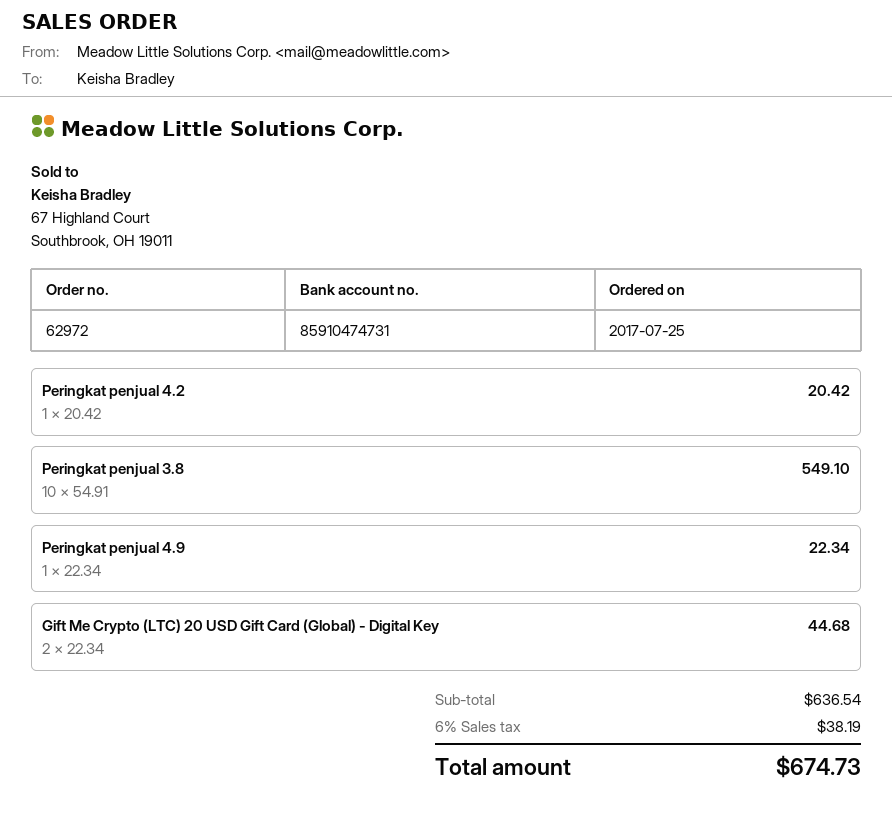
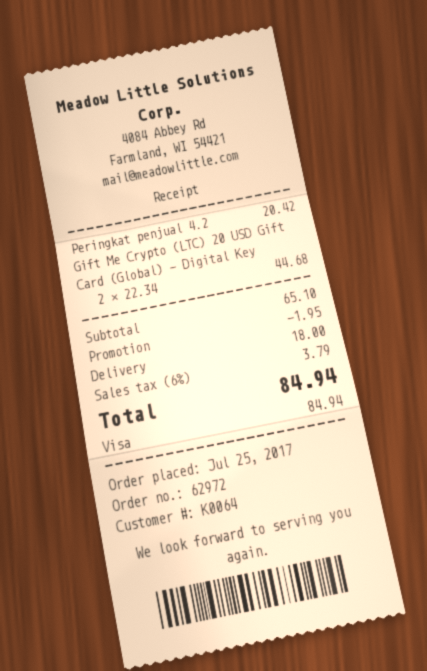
Peringkat penjual 3.8: 10 x 54.91 = 549.10 -> none
Peringkat penjual 4.9: 1 x 22.34 = 22.34 -> none
subtotal: 636.54 -> 65.10
discount: none -> 1.95
shipping: none -> 18.00
tax: 6% = 38.19 -> 6% = 3.79
total: 674.73 -> 84.94

